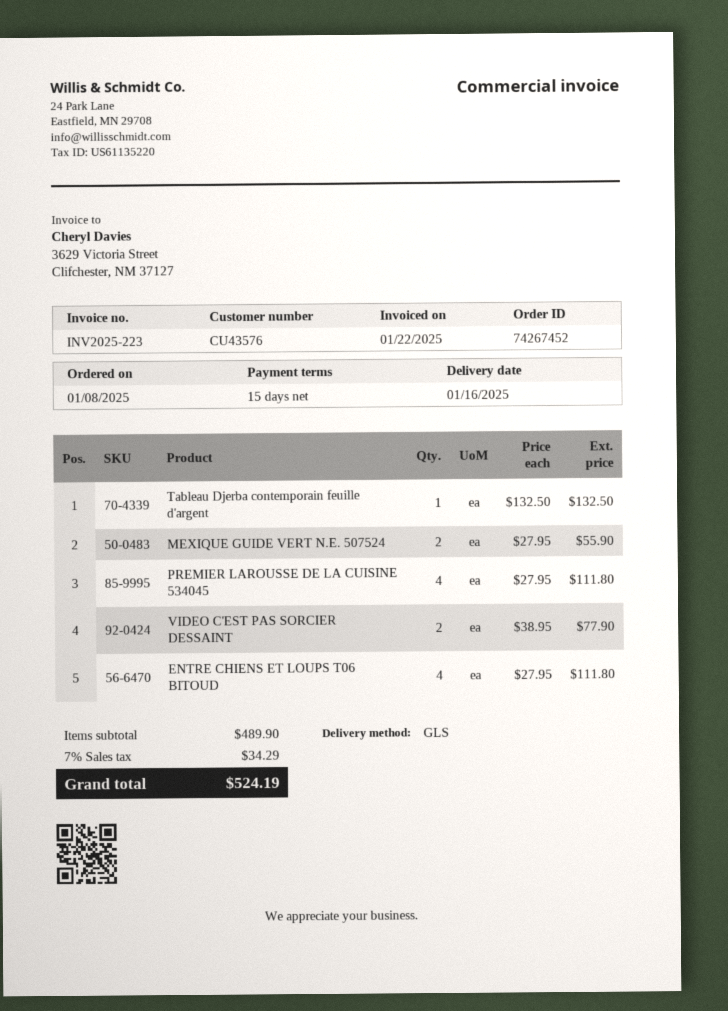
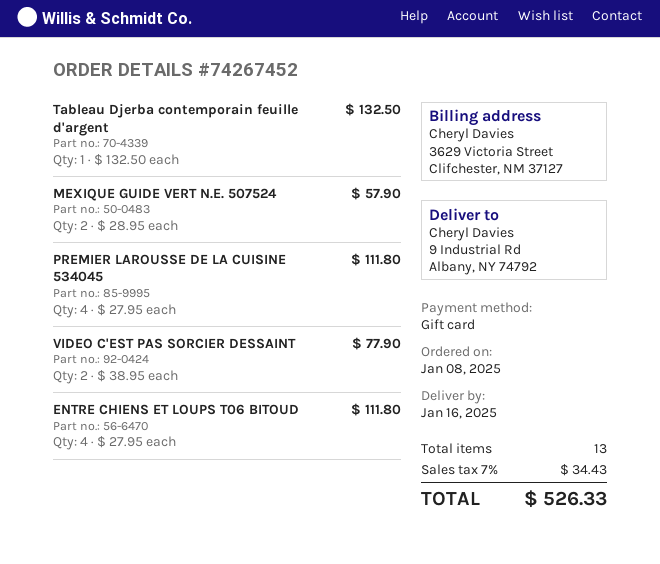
MEXIQUE GUIDE VERT N.E. 507524: 2 x 27.95 = 55.90 -> 2 x 28.95 = 57.90
tax: 7% = 34.29 -> 7% = 34.43
total: 524.19 -> 526.33

